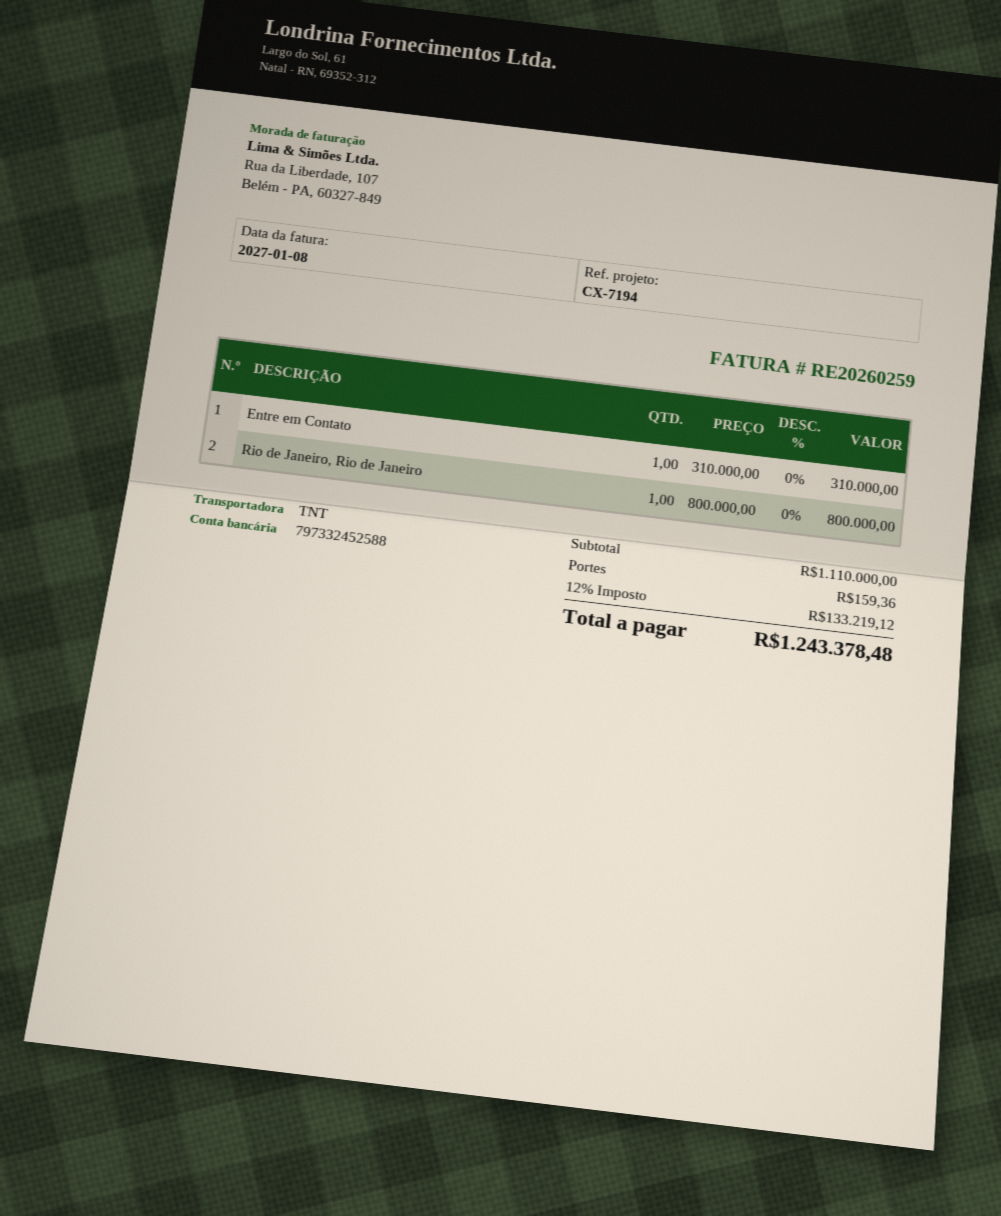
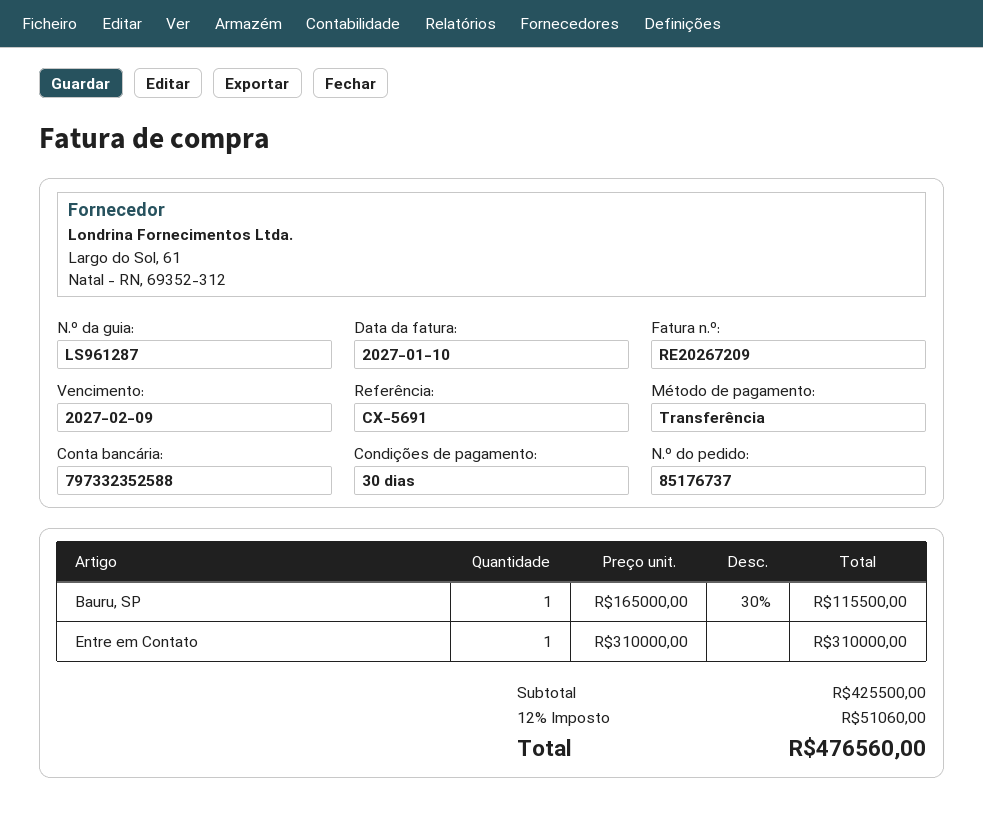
invoice number: RE20260259 -> RE20267209
invoice date: 2027-01-08 -> 2027-01-10
reference: CX-7194 -> CX-5691
bank account: 797332452588 -> 797332352588
Rio de Janeiro, Rio de Janeiro: 1 x 800000.00 = 800000.00 -> none
Bauru, SP: none -> 1 x 165000.00 - 30% = 115500.00
subtotal: 1110000.00 -> 425500.00
shipping: 159.36 -> none
tax: 12% = 133219.12 -> 12% = 51060.00
total: 1243378.48 -> 476560.00

